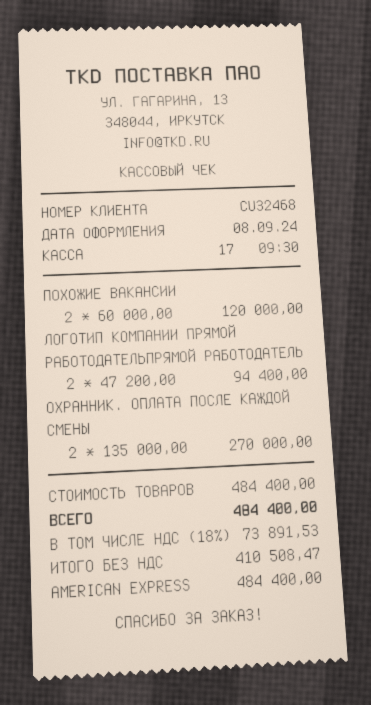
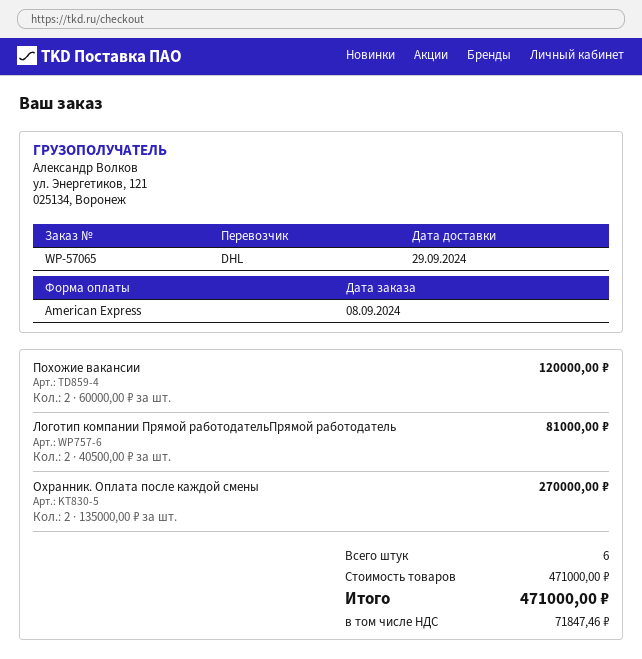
ЛОГОТИП КОМПАНИИ ПРЯМОЙ РАБОТОДАТЕЛЬПРЯМОЙ РАБОТОДАТЕЛЬ: 2 x 47200.00 = 94400.00 -> 2 x 40500.00 = 81000.00
subtotal: 484400.00 -> 471000.00
tax: 73891.53 -> 71847.46
total: 484400.00 -> 471000.00

